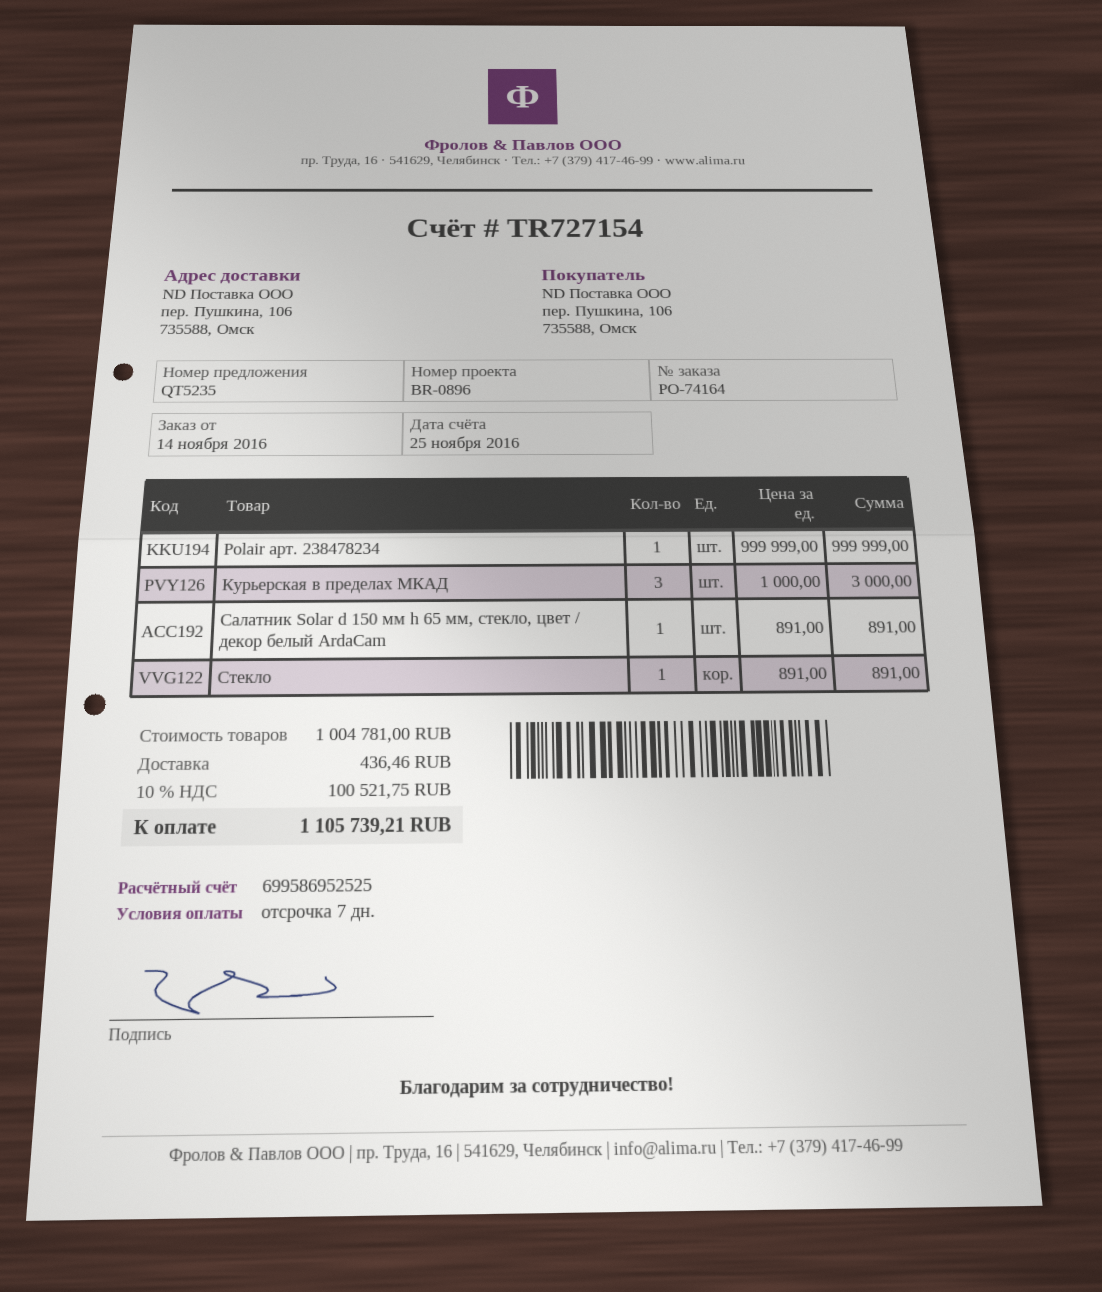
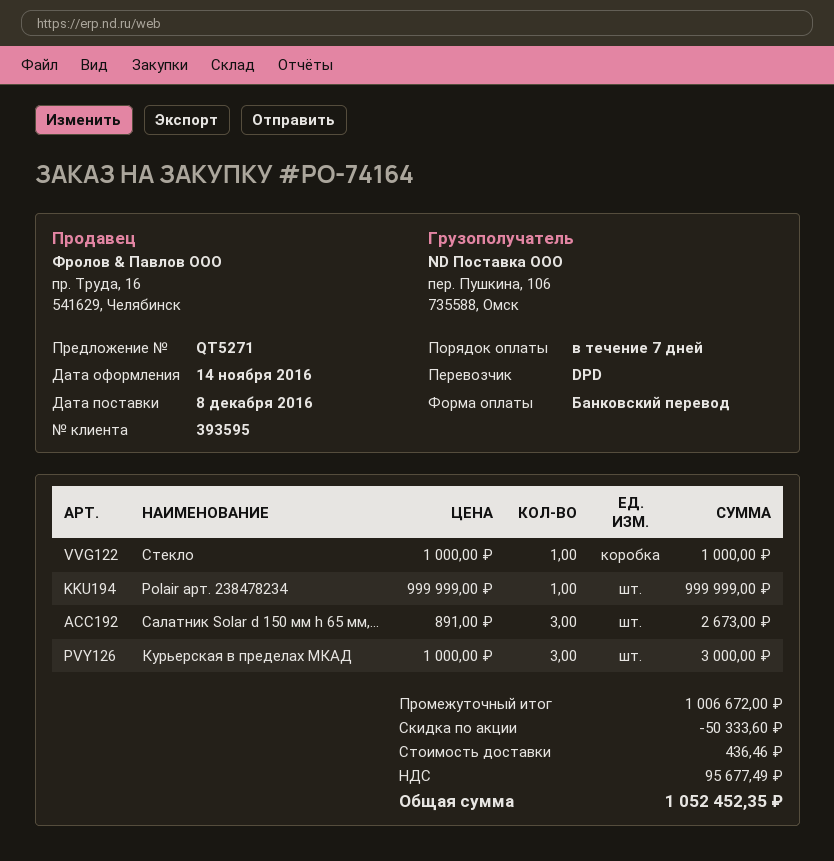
quote number: QT5235 -> QT5271
Салатник Solar d 150 мм h 65 мм, стекло, цвет / декор белый ArdaCam: 1 x 891.00 = 891.00 -> 3 x 891.00 = 2673.00
Стекло: 1 x 891.00 = 891.00 -> 1 x 1000.00 = 1000.00
subtotal: 1004781.00 -> 1006672.00
discount: none -> 50333.60
tax: 100521.75 -> 95677.49
total: 1105739.21 -> 1052452.35

